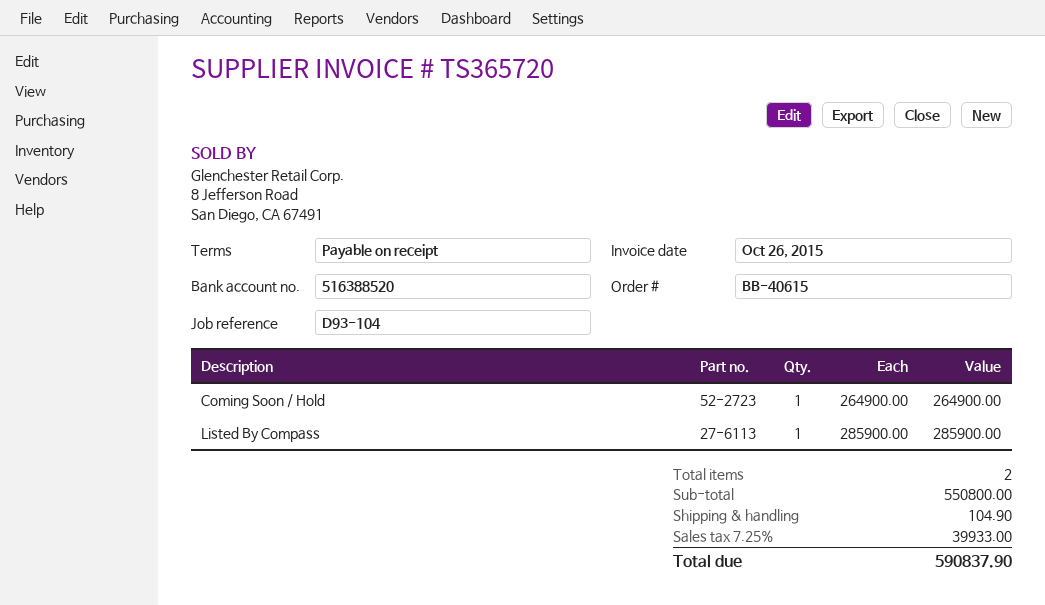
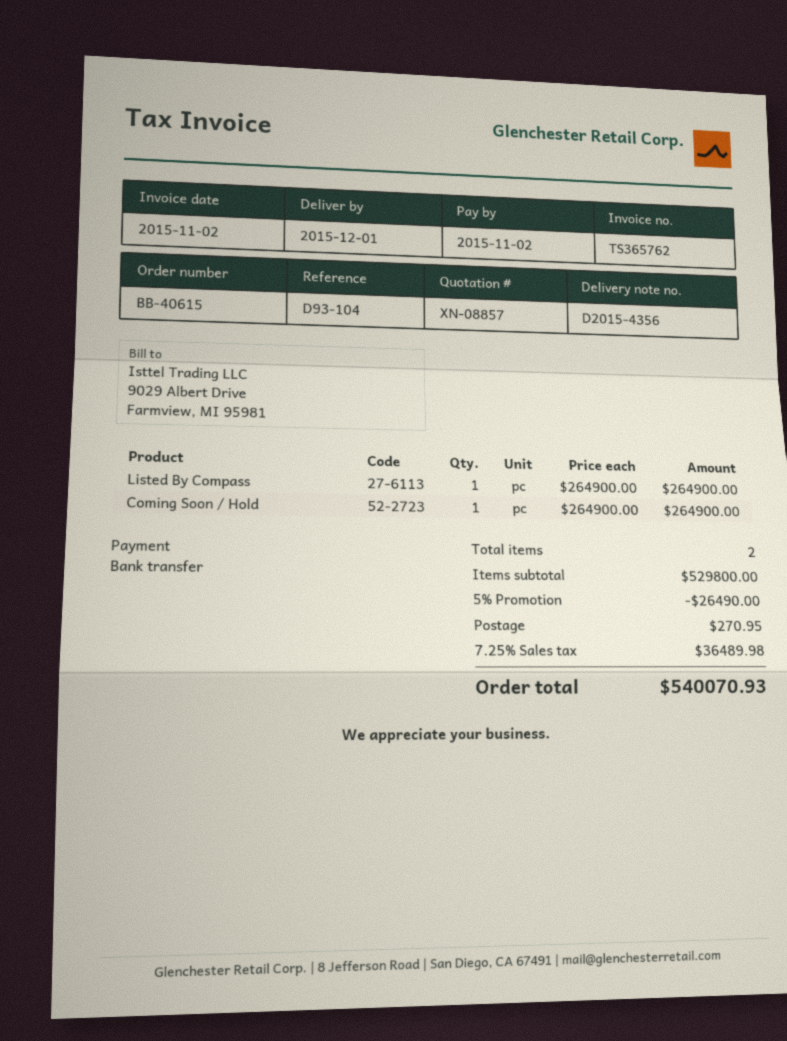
invoice number: TS365720 -> TS365762
invoice date: 2015-10-26 -> 2015-11-02
Listed By Compass: 1 x 285900.00 = 285900.00 -> 1 x 264900.00 = 264900.00
subtotal: 550800.00 -> 529800.00
discount: none -> 5% = 26490.00
shipping: 104.90 -> 270.95
tax: 7.25% = 39933.00 -> 7.25% = 36489.98
total: 590837.90 -> 540070.93

